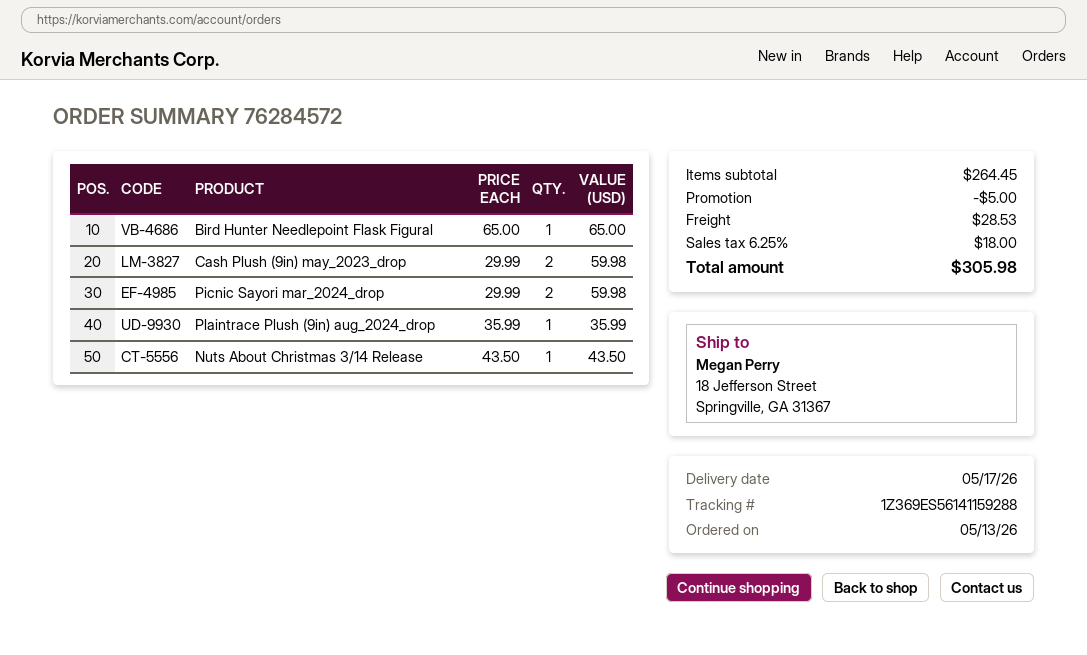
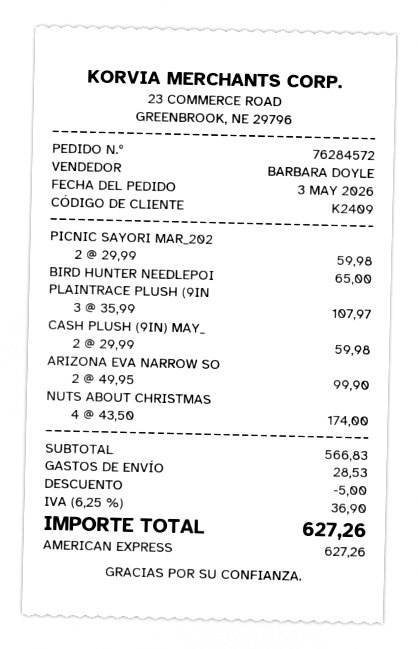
order date: 2026-05-13 -> 2026-05-03
Plaintrace Plush (9in) aug_2024_drop: 1 x 35.99 = 35.99 -> 3 x 35.99 = 107.97
Nuts About Christmas 3/14 Release: 1 x 43.50 = 43.50 -> 4 x 43.50 = 174.00
ARIZONA EVA NARROW SO: none -> 2 x 49.95 = 99.90
subtotal: 264.45 -> 566.83
tax: 6.25% = 18.00 -> 6.25% = 36.90
total: 305.98 -> 627.26

